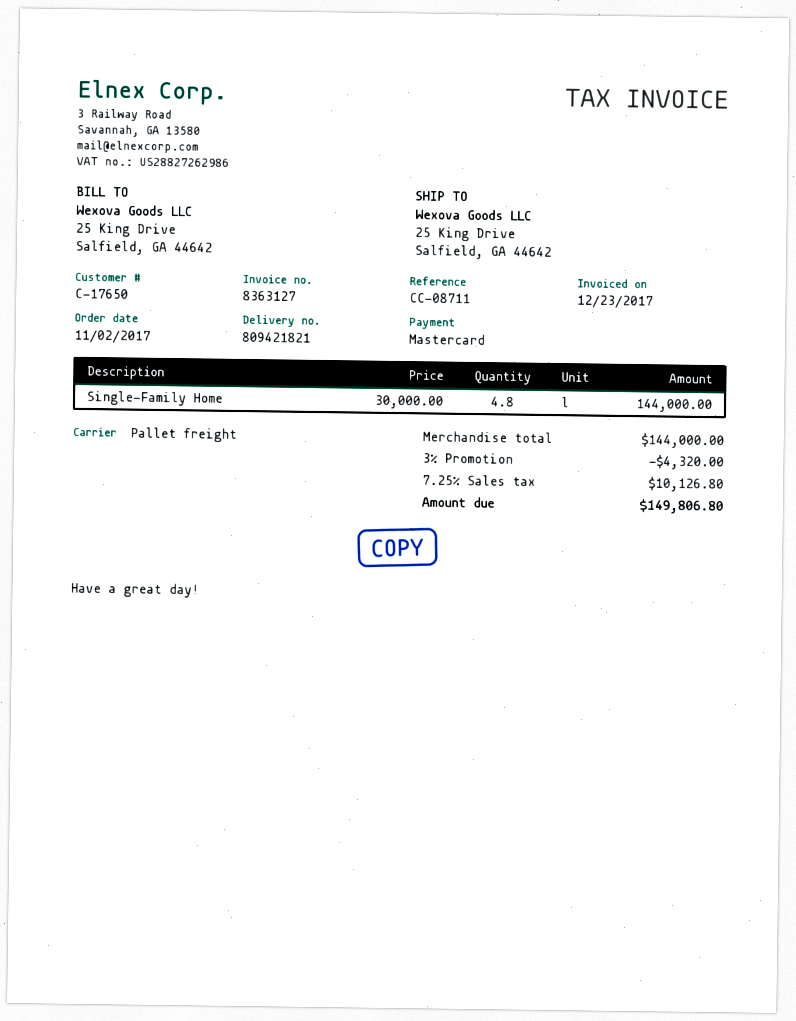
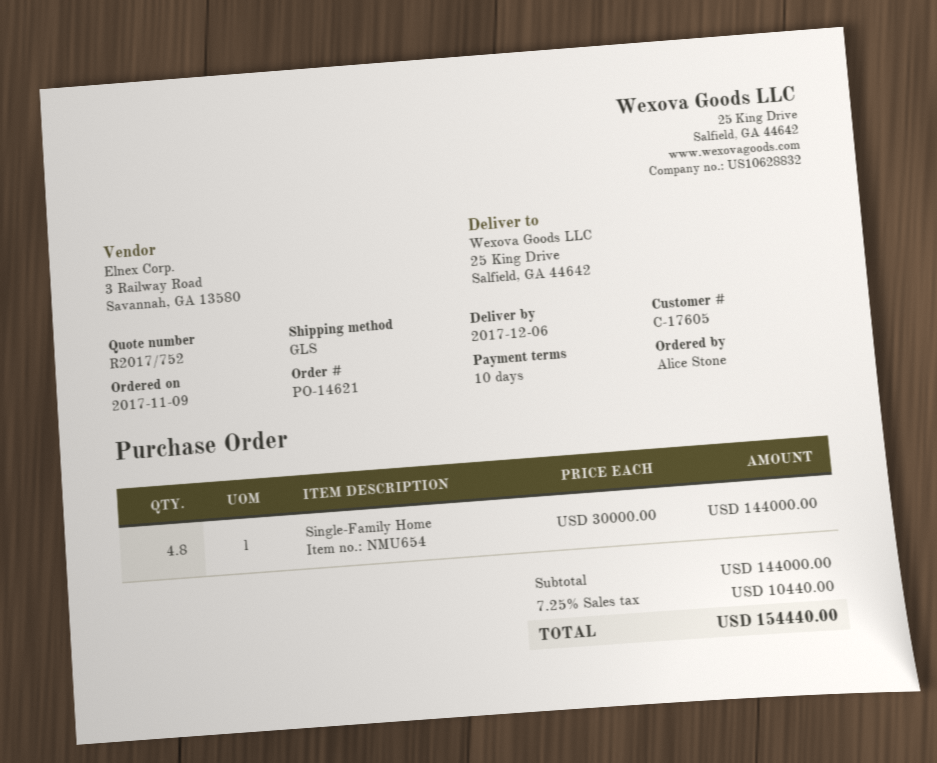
order date: 2017-11-02 -> 2017-11-09
customer number: C-17650 -> C-17605
shipping method: pallet freight -> GLS
discount: 3% = 4320.00 -> none
tax: 7.25% = 10126.80 -> 7.25% = 10440.00
total: 149806.80 -> 154440.00

